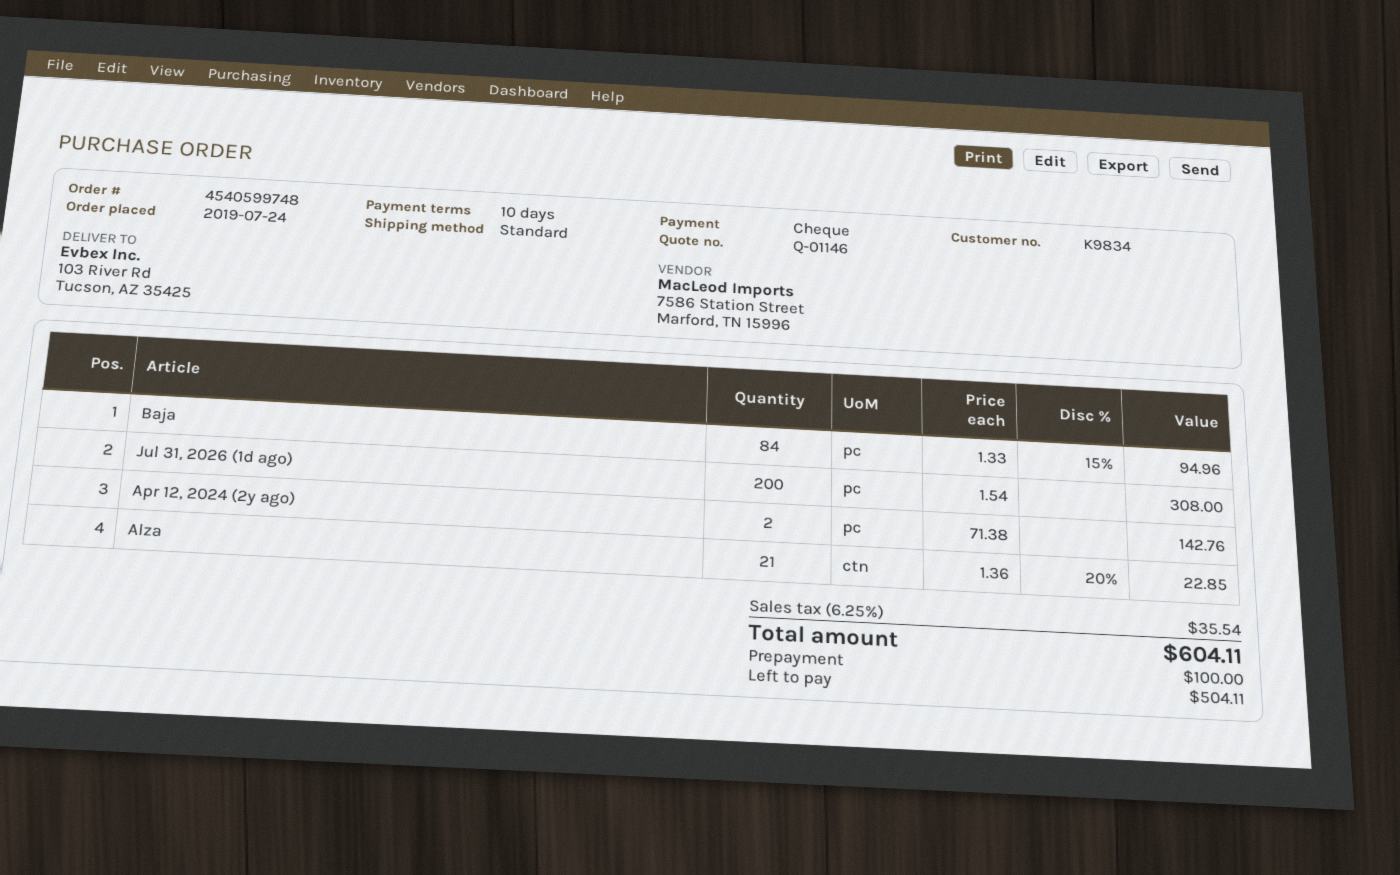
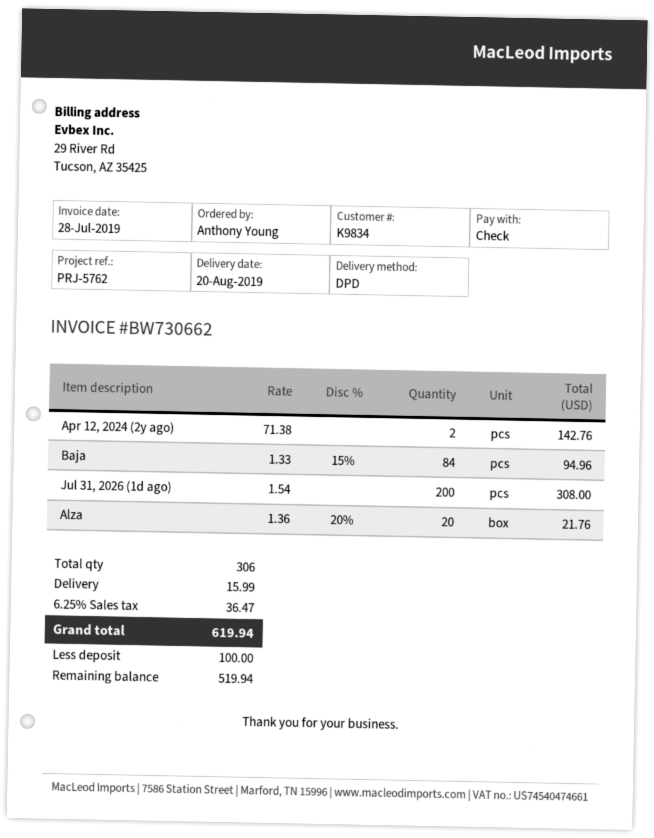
shipping method: standard -> DPD
Alza: 21 x 1.36 - 20% = 22.85 -> 20 x 1.36 - 20% = 21.76
shipping: none -> 15.99
tax: 6.25% = 35.54 -> 6.25% = 36.47
total: 604.11 -> 619.94
balance: 504.11 -> 519.94

